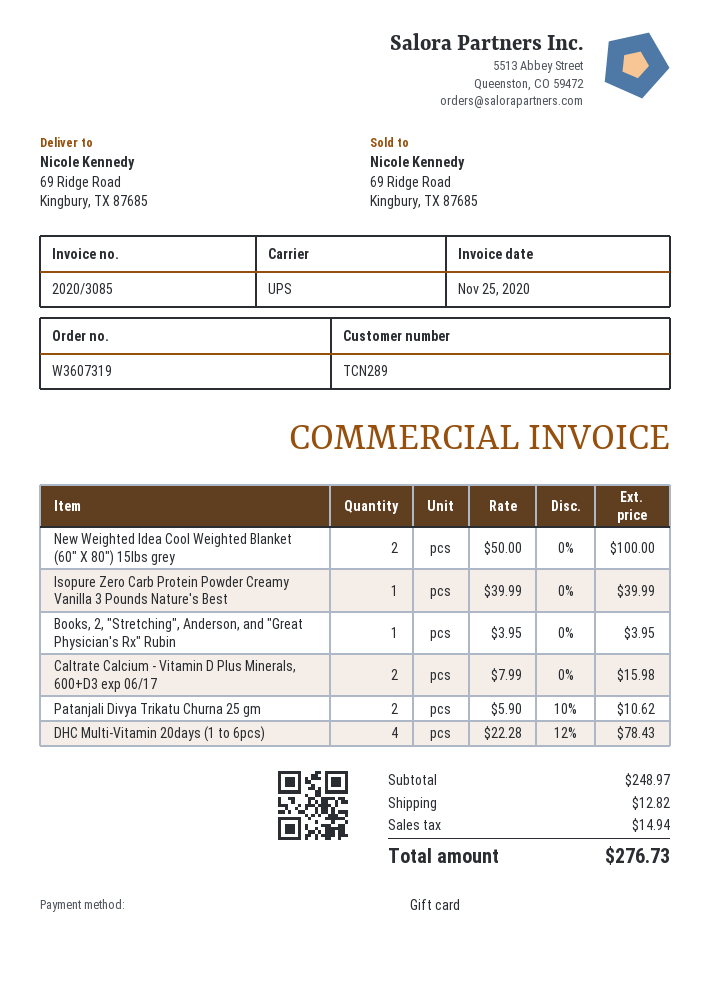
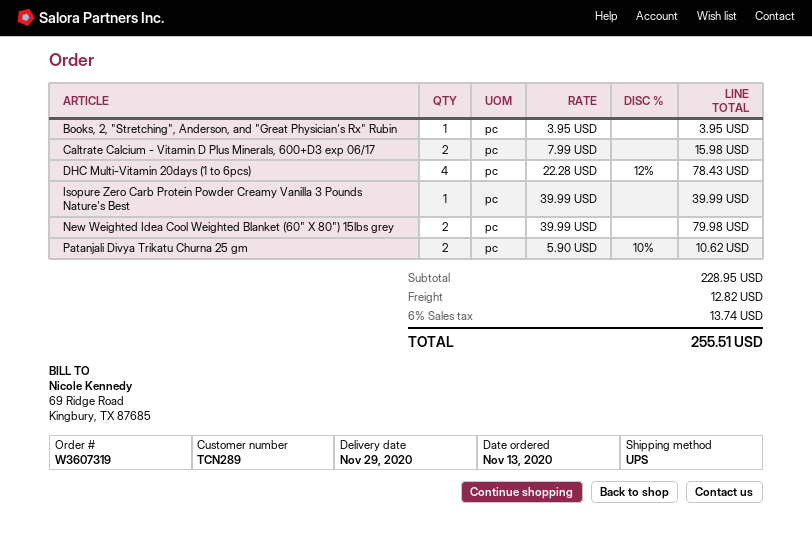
New Weighted Idea Cool Weighted Blanket (60" X 80") 15lbs grey: 2 x 50.00 = 100.00 -> 2 x 39.99 = 79.98
subtotal: 248.97 -> 228.95
tax: 14.94 -> 13.74
total: 276.73 -> 255.51

